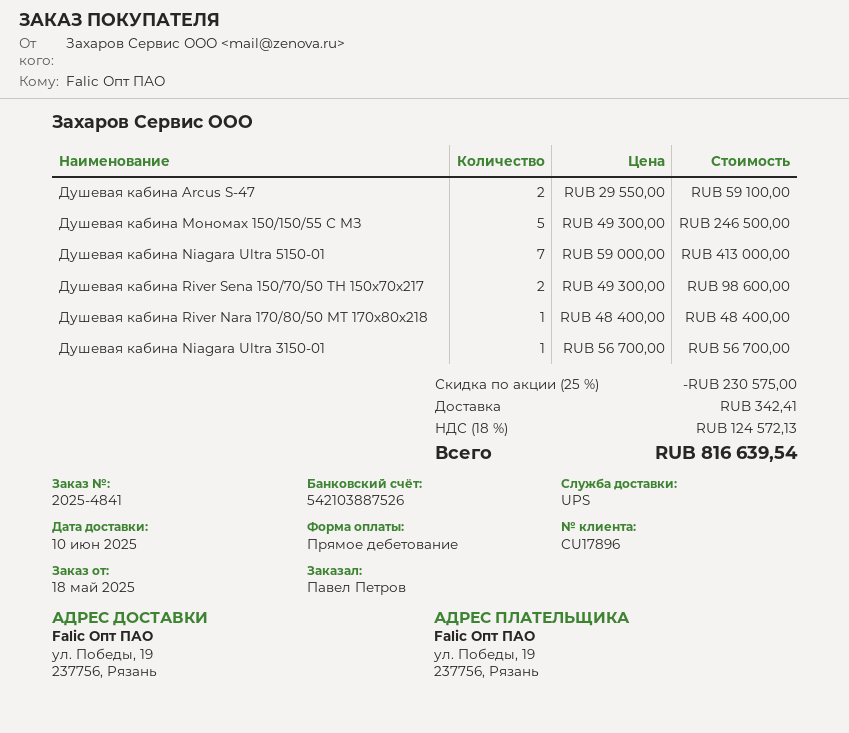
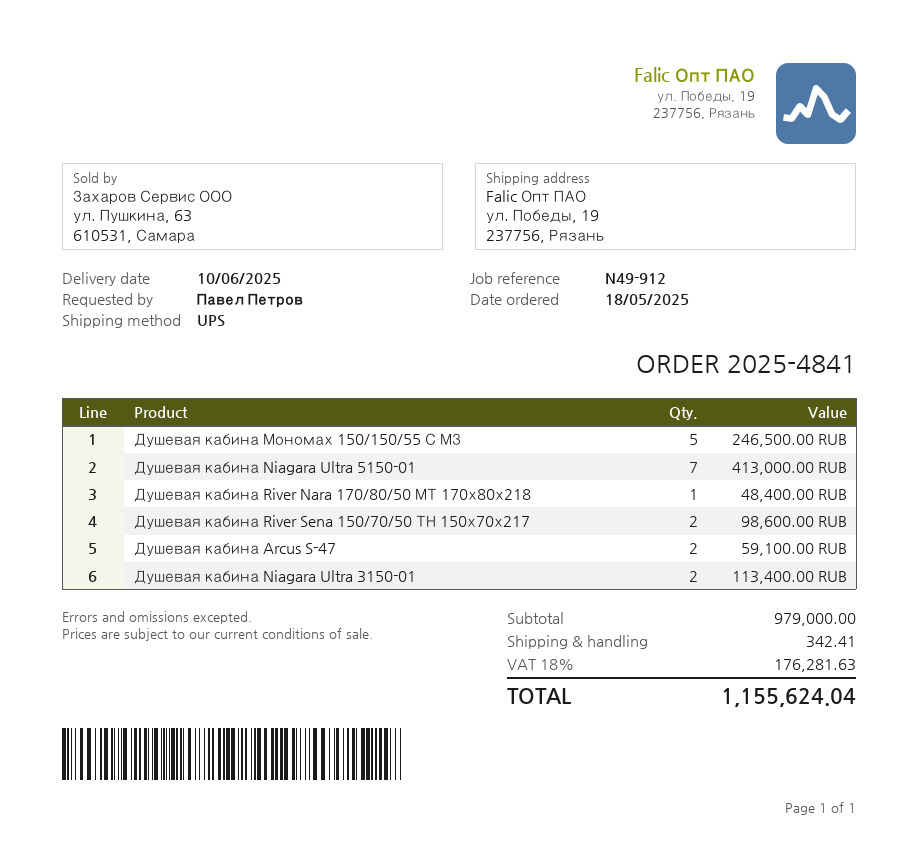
Душевая кабина Niagara Ultra 3150-01: 1 for 56700.00 -> 2 for 113400.00
discount: 25% = 230575.00 -> none
tax: 18% = 124572.13 -> 18% = 176281.63
total: 816639.54 -> 1155624.04

